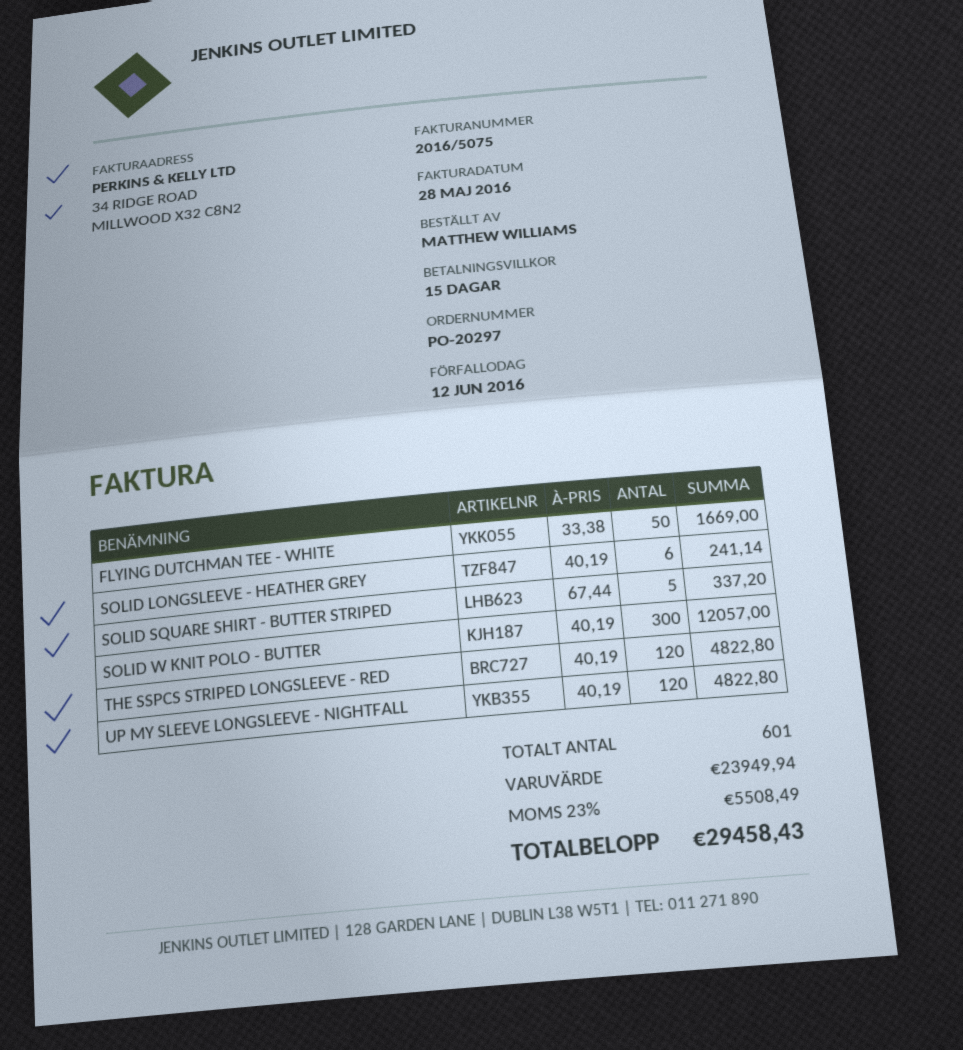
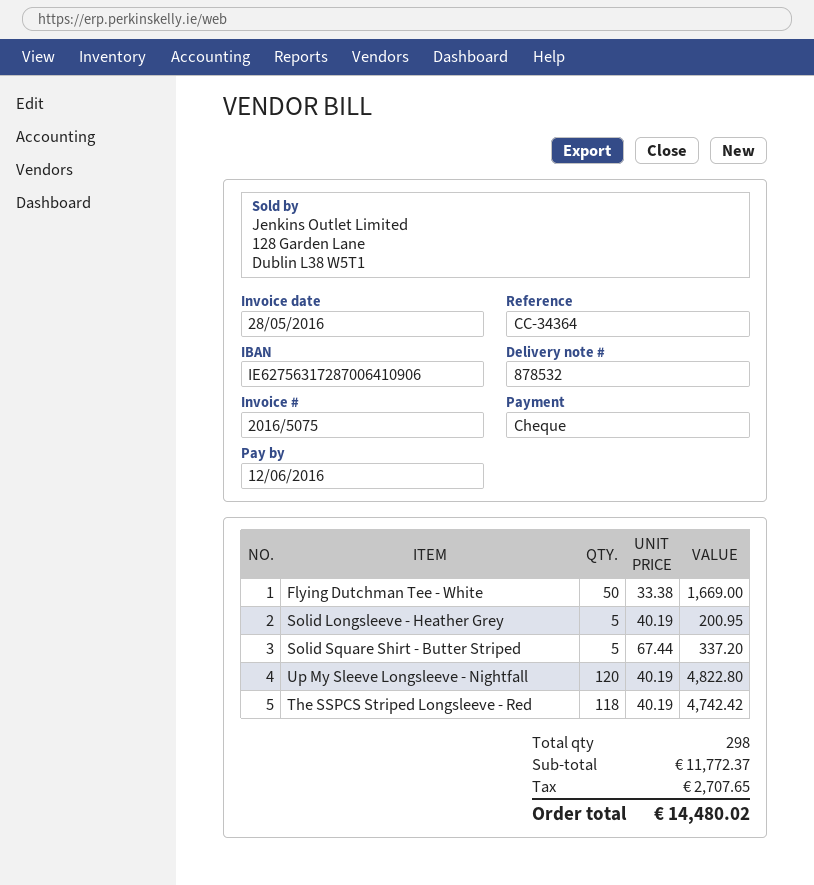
SOLID LONGSLEEVE - HEATHER GREY: 6 x 40.19 = 241.14 -> 5 x 40.19 = 200.95
SOLID W KNIT POLO - BUTTER: 300 x 40.19 = 12057.00 -> none
THE SSPCS STRIPED LONGSLEEVE - RED: 120 x 40.19 = 4822.80 -> 118 x 40.19 = 4742.42
total quantity: 601 -> 298
subtotal: 23949.94 -> 11772.37
tax: 5508.49 -> 2707.65
total: 29458.43 -> 14480.02

